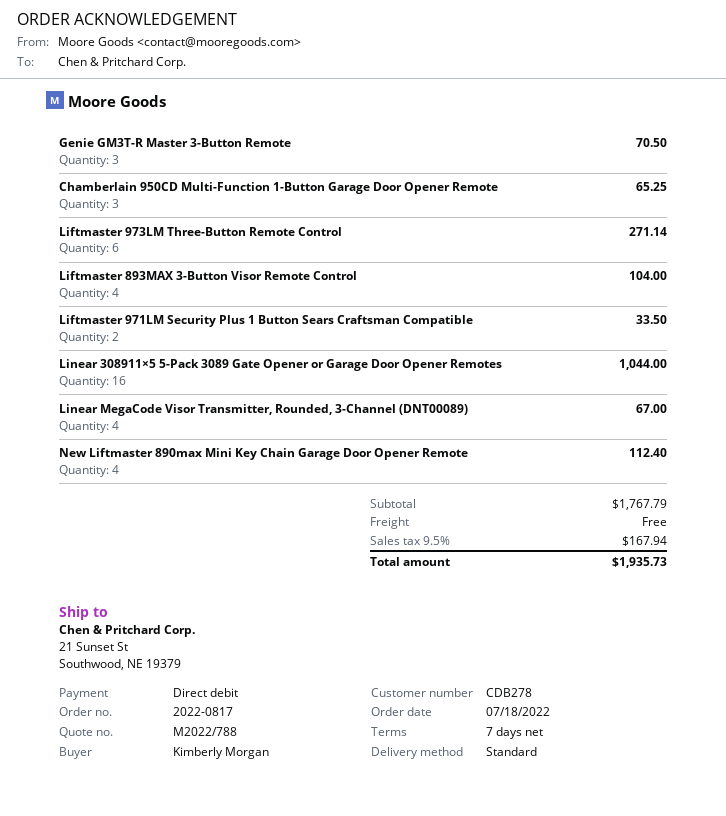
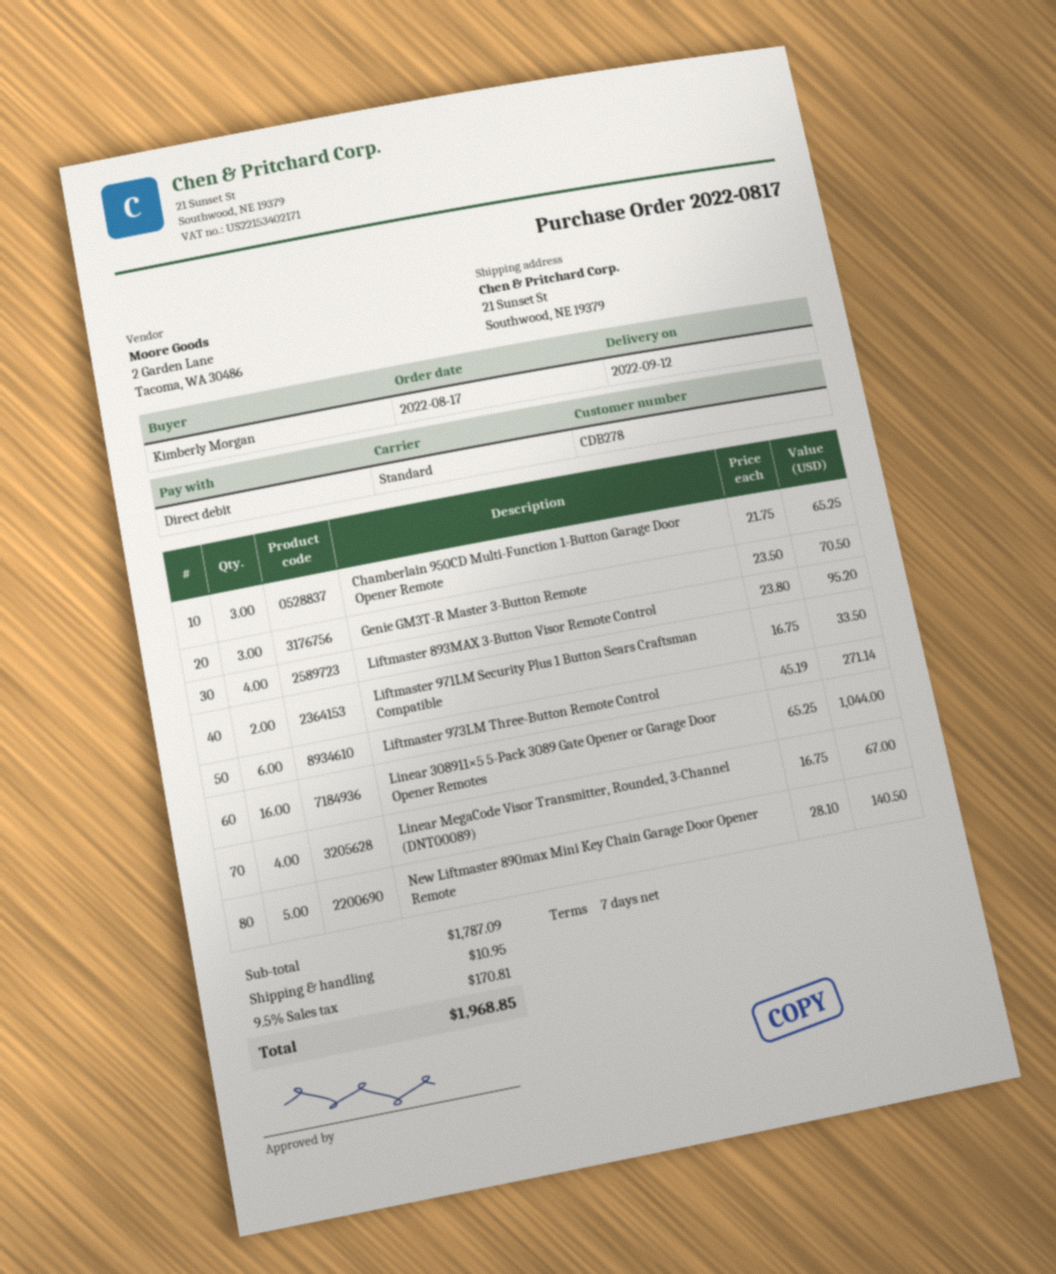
order date: 2022-07-18 -> 2022-08-17
Liftmaster 893MAX 3-Button Visor Remote Control: 4 for 104.00 -> 4 for 95.20
New Liftmaster 890max Mini Key Chain Garage Door Opener Remote: 4 for 112.40 -> 5 for 140.50
subtotal: 1767.79 -> 1787.09
shipping: 0.00 -> 10.95
tax: 9.5% = 167.94 -> 9.5% = 170.81
total: 1935.73 -> 1968.85

